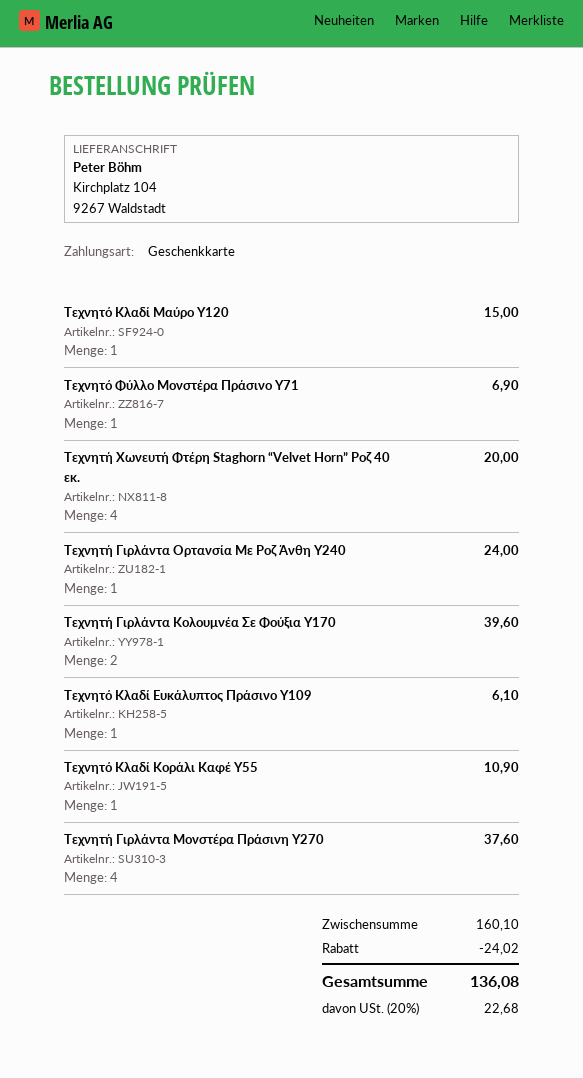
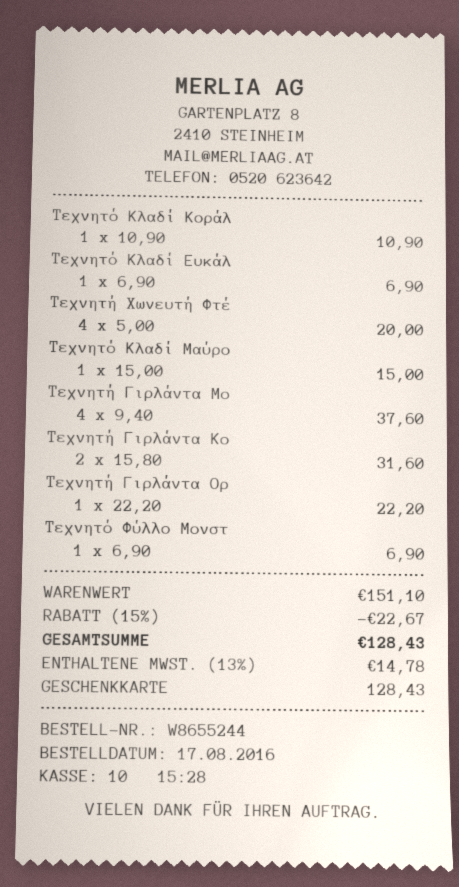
Τεχνητή Γιρλάντα Ορτανσία Με Ροζ Άνθη Υ240: 1 for 24.00 -> 1 for 22.20
Τεχνητή Γιρλάντα Κολουμνέα Σε Φούξια Υ170: 2 for 39.60 -> 2 for 31.60
Τεχνητό Κλαδί Ευκάλυπτος Πράσινο Υ109: 1 for 6.10 -> 1 for 6.90
subtotal: 160.10 -> 151.10
discount: 24.02 -> 22.67
tax: 20% = 22.68 -> 13% = 14.78
total: 136.08 -> 128.43

